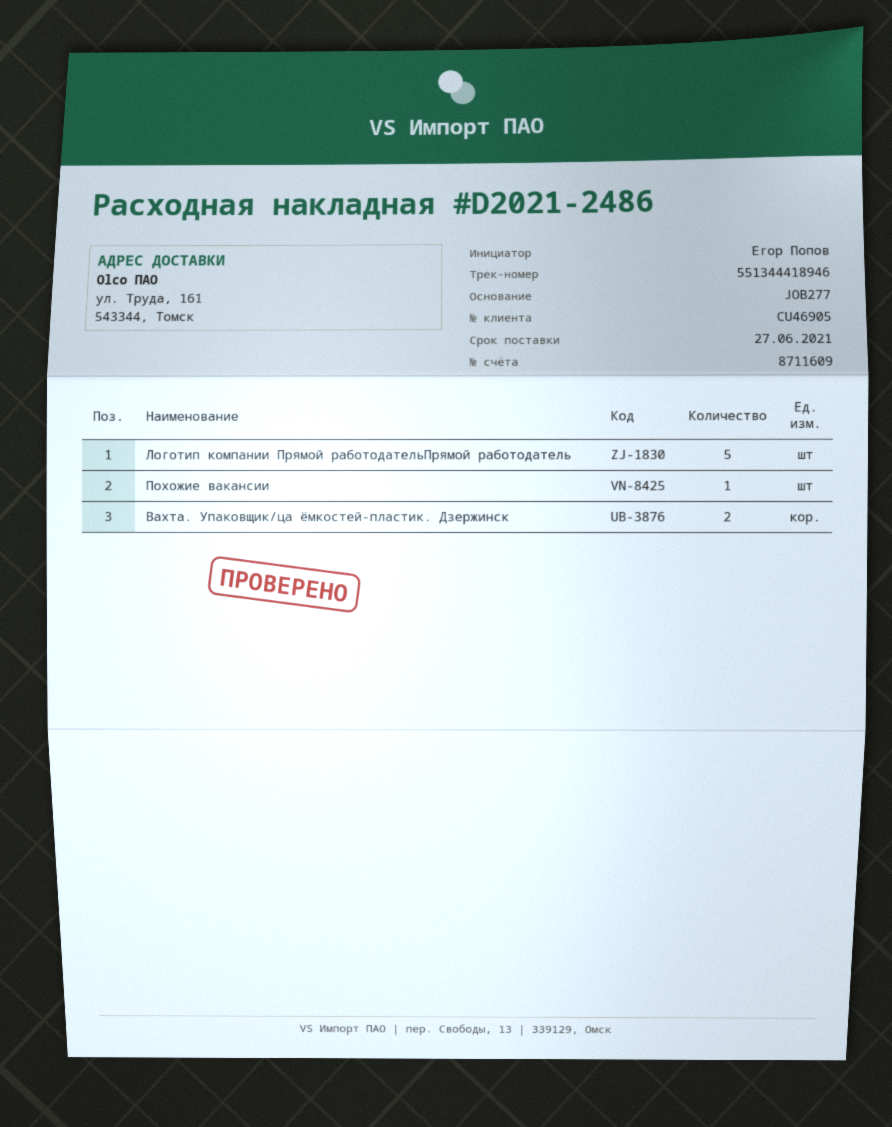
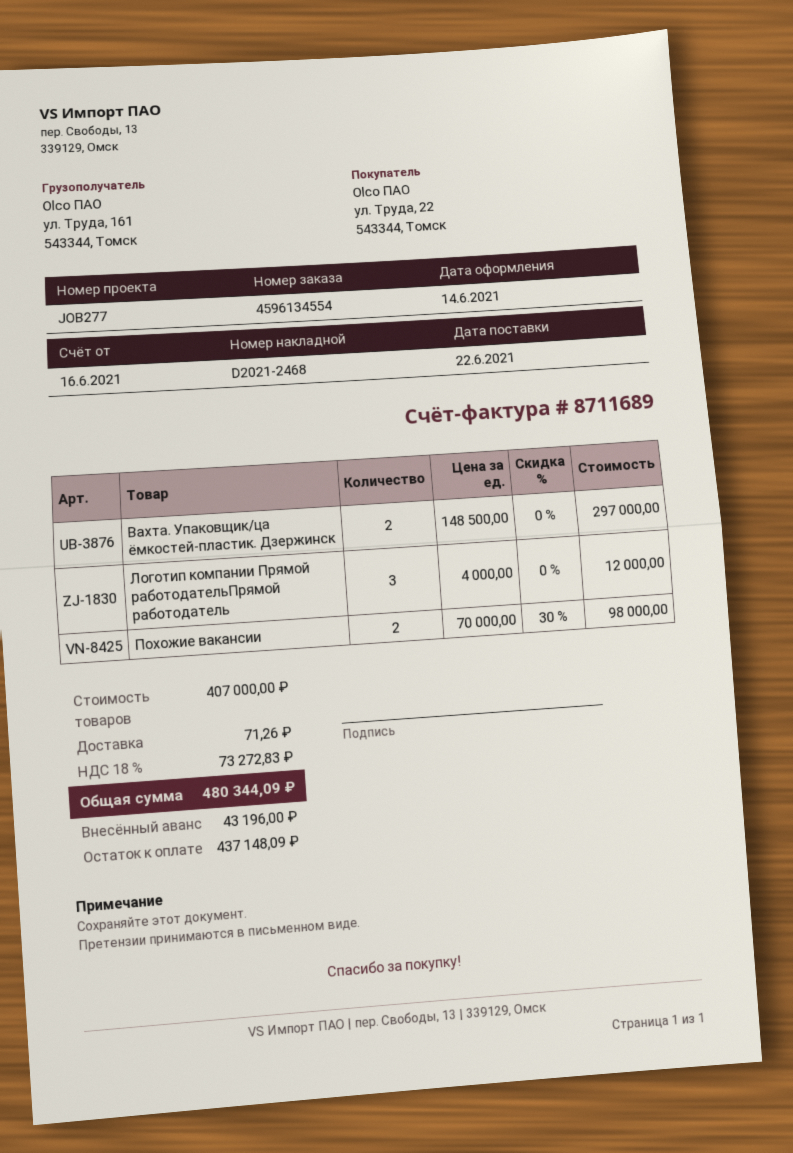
delivery note number: D2021-2486 -> D2021-2468
delivery date: 2021-06-27 -> 2021-06-22
invoice number: 8711609 -> 8711689
Логотип компании Прямой работодательПрямой работодатель: 5 -> 3
Похожие вакансии: 1 -> 2

